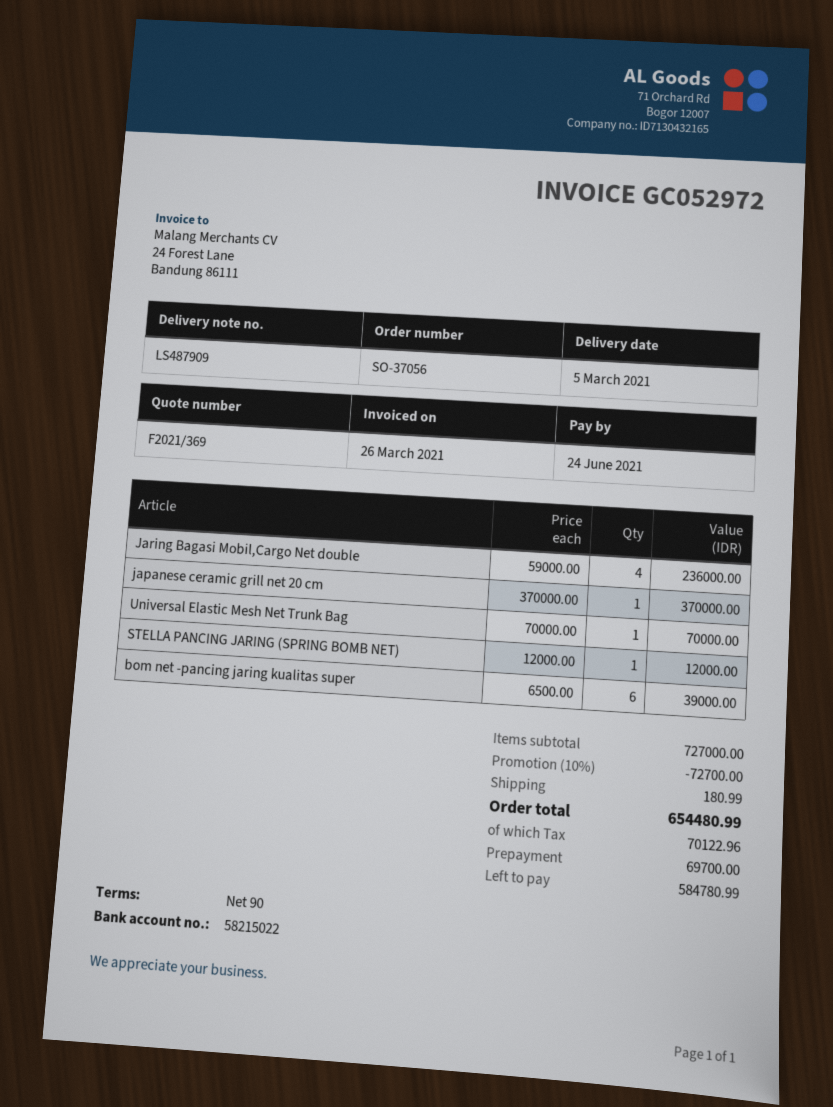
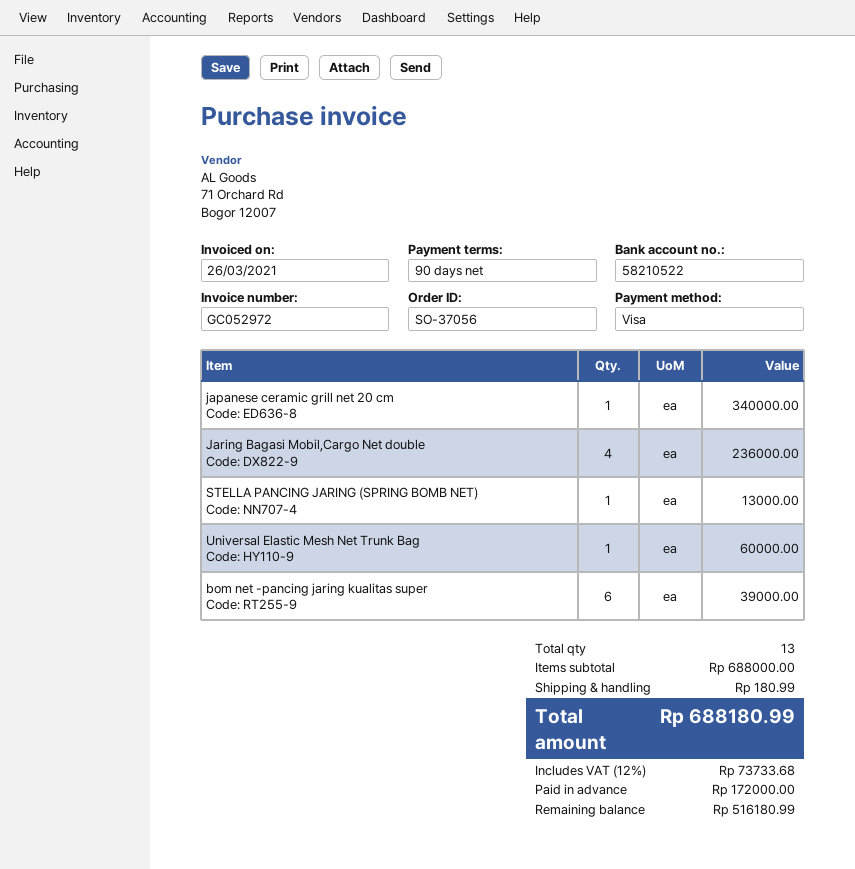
bank account: 58215022 -> 58210522
japanese ceramic grill net 20 cm: 1 for 370000.00 -> 1 for 340000.00
Universal Elastic Mesh Net Trunk Bag: 1 for 70000.00 -> 1 for 60000.00
STELLA PANCING JARING (SPRING BOMB NET): 1 for 12000.00 -> 1 for 13000.00
subtotal: 727000.00 -> 688000.00
discount: 10% = 72700.00 -> none
tax: 70122.96 -> 73733.68
total: 654480.99 -> 688180.99
deposit: 69700.00 -> 172000.00
balance: 584780.99 -> 516180.99

